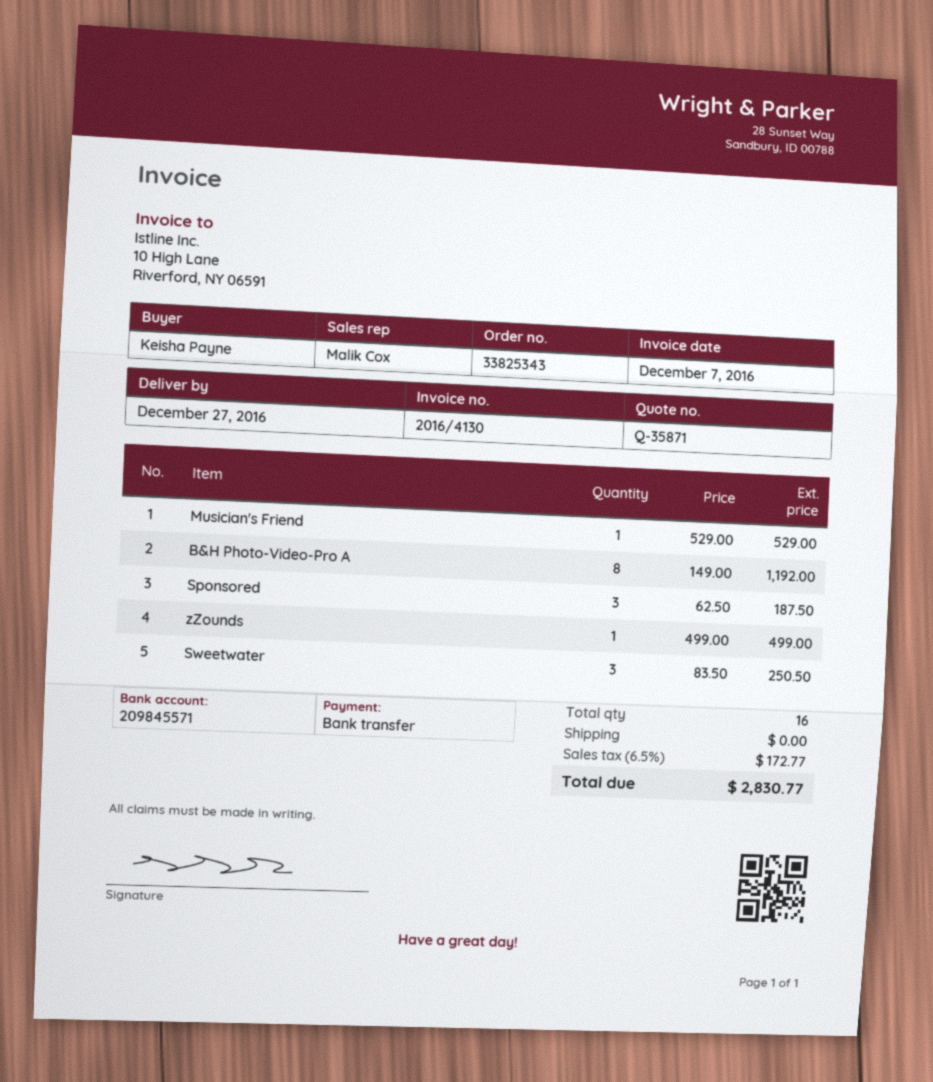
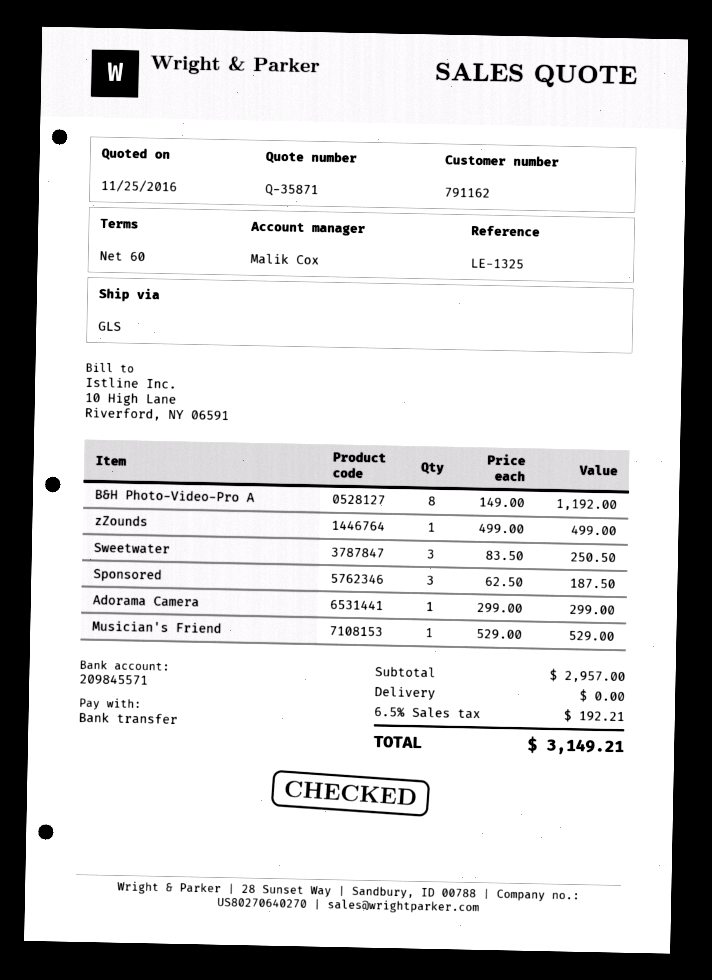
Adorama Camera: none -> 1 x 299.00 = 299.00
tax: 6.5% = 172.77 -> 6.5% = 192.21
total: 2830.77 -> 3149.21

